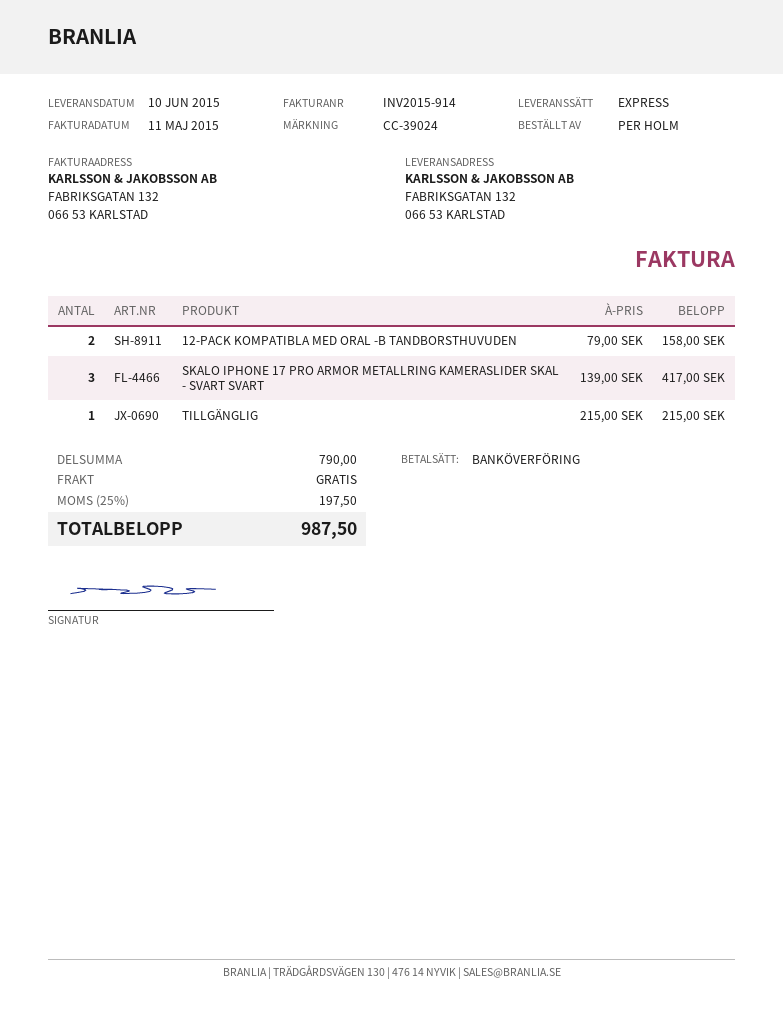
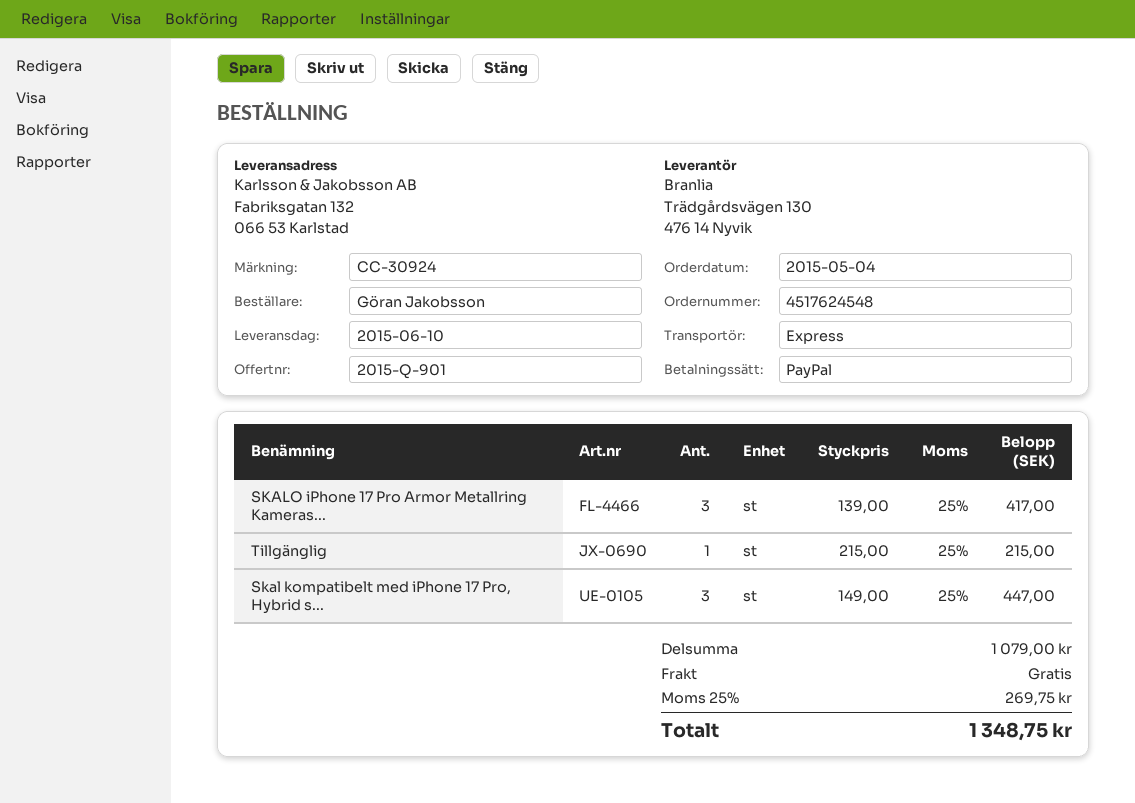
reference: CC-39024 -> CC-30924
ordered by: PER HOLM -> Göran Jakobsson
payment method: bank transfer -> PayPal
12-PACK KOMPATIBLA MED ORAL -B TANDBORSTHUVUDEN: 2 x 79.00 = 158.00 -> none
Skal kompatibelt med iPhone 17 Pro, Hybrid s...: none -> 3 x 149.00 = 447.00
subtotal: 790.00 -> 1079.00
tax: 25% = 197.50 -> 25% = 269.75
total: 987.50 -> 1348.75

